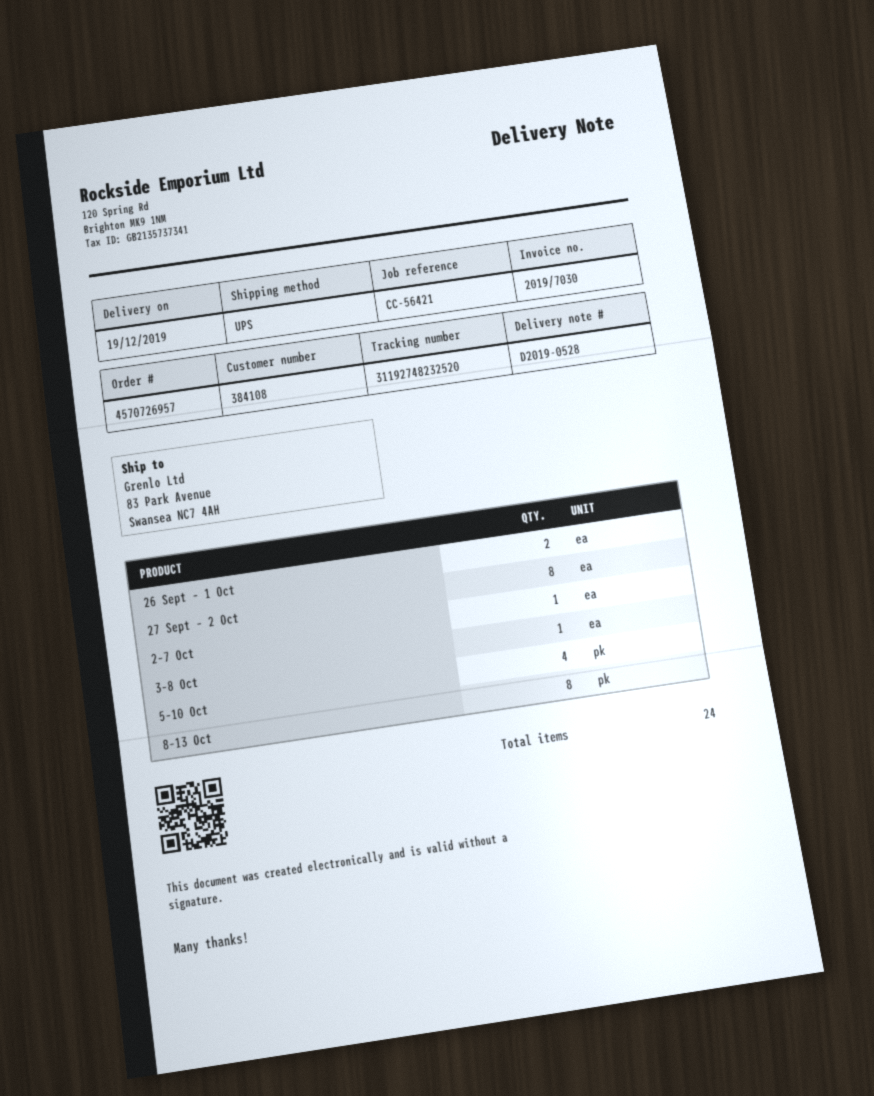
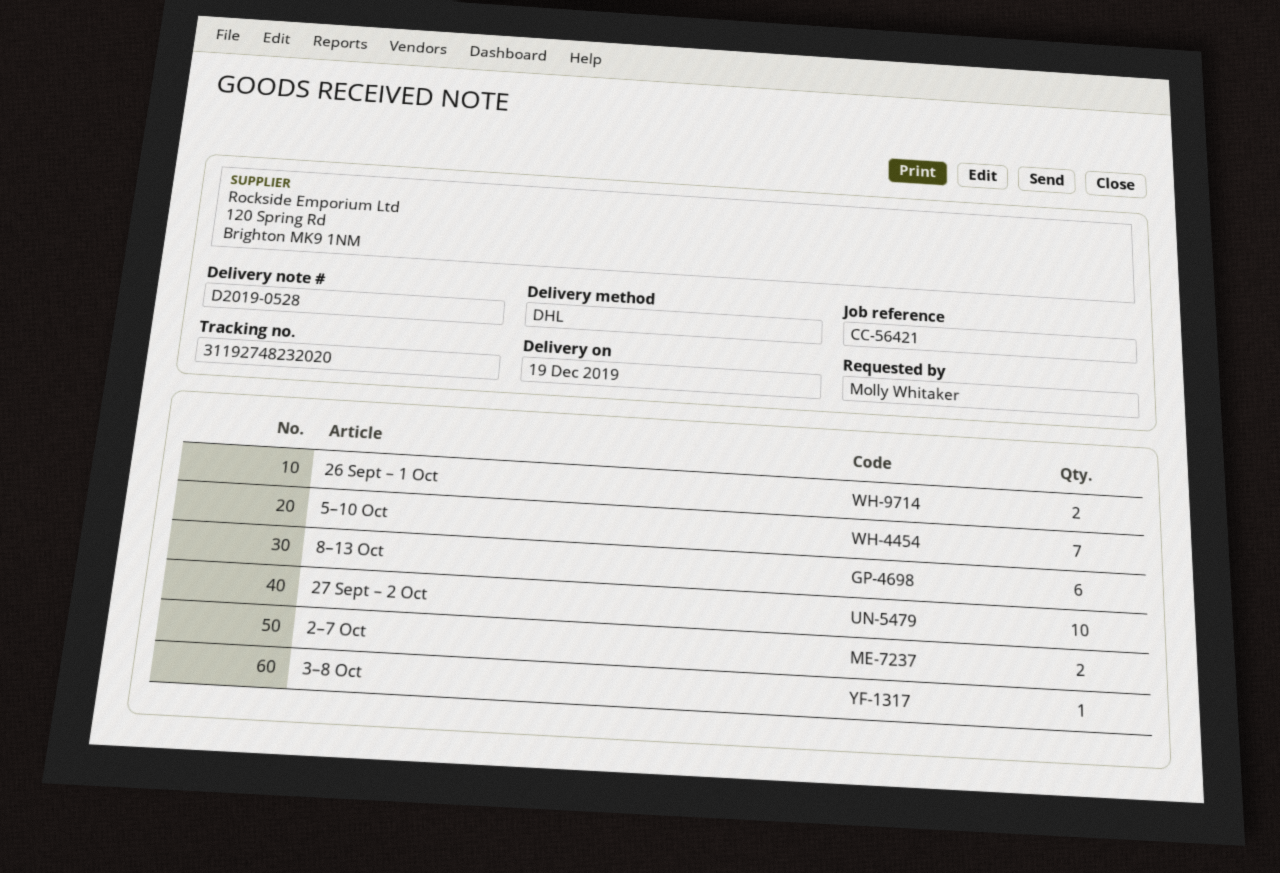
shipping method: UPS -> DHL
tracking number: 31192748232520 -> 31192748232020
27 Sept – 2 Oct: 8 -> 10
2–7 Oct: 1 -> 2
5–10 Oct: 4 -> 7
8–13 Oct: 8 -> 6

